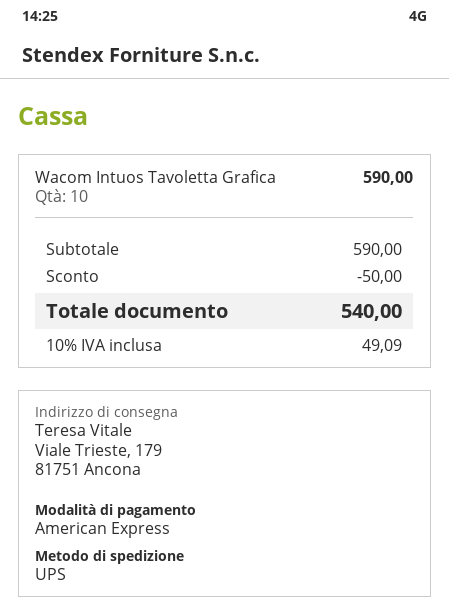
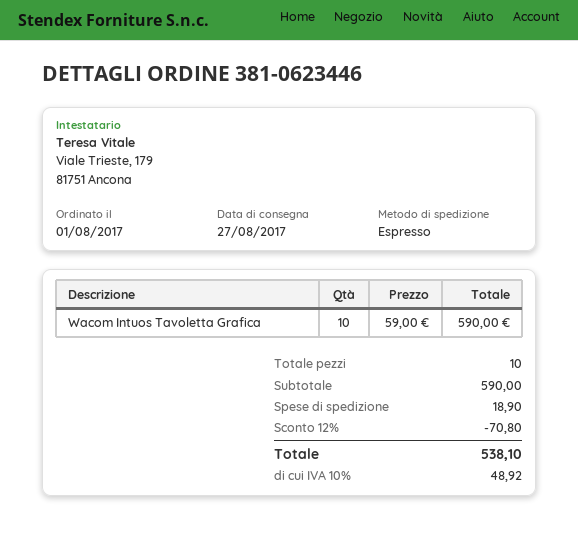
shipping method: UPS -> express
discount: 50.00 -> 70.80
shipping: none -> 18.90
tax: 10% = 49.09 -> 10% = 48.92
total: 540.00 -> 538.10

